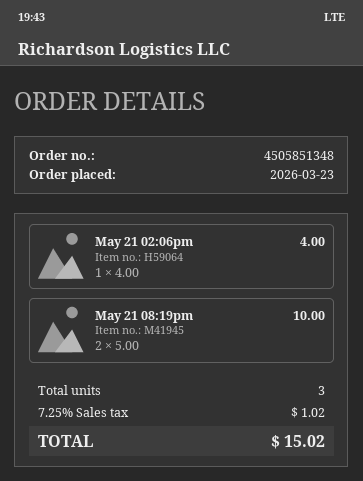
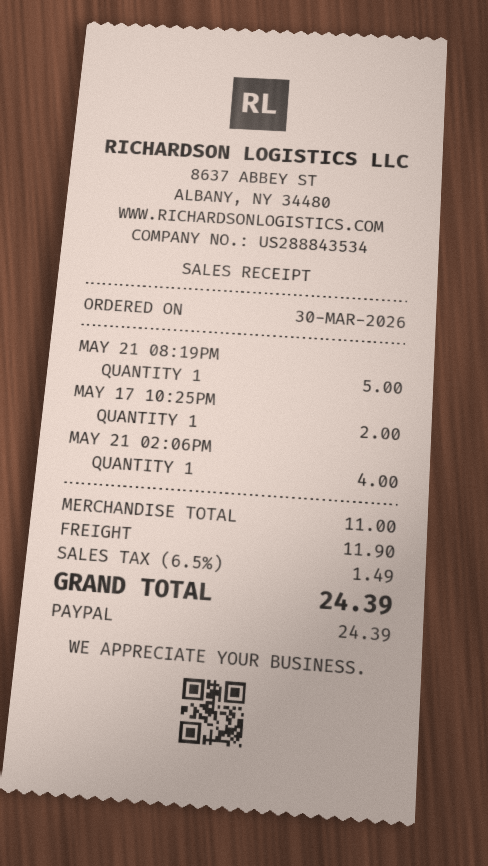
order date: 2026-03-23 -> 2026-03-30
May 21 08:19pm: 2 for 10.00 -> 1 for 5.00
MAY 17 10:25PM: none -> 1 for 2.00
shipping: none -> 11.90
tax: 7.25% = 1.02 -> 6.5% = 1.49
total: 15.02 -> 24.39

